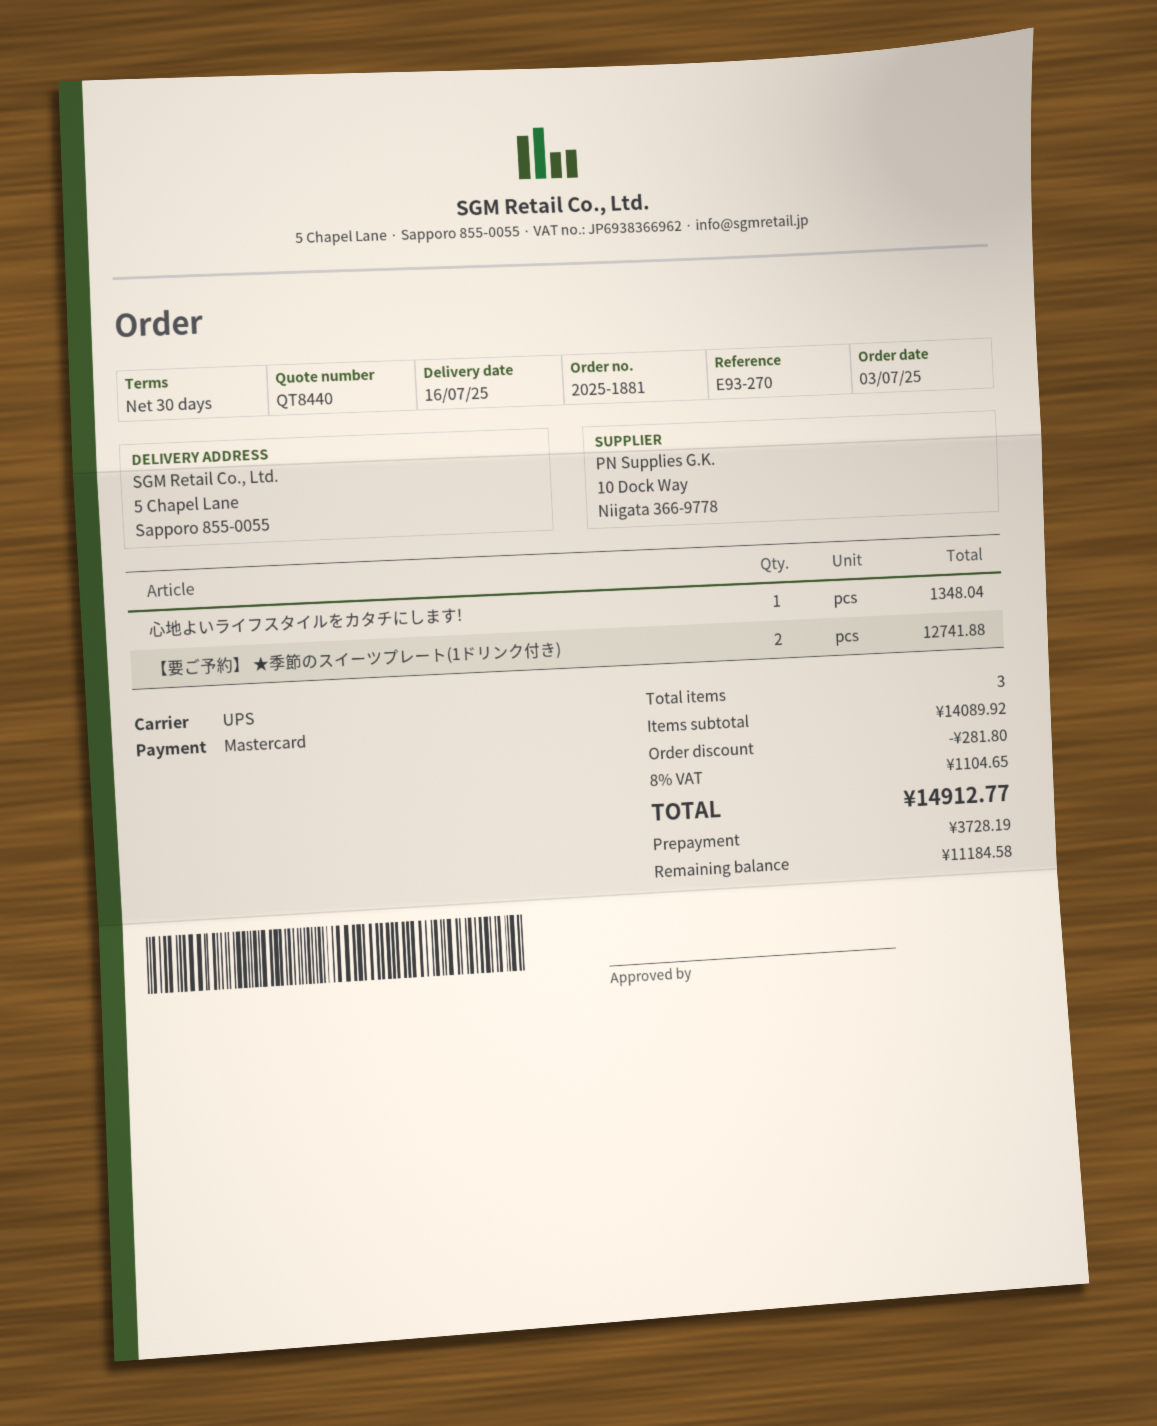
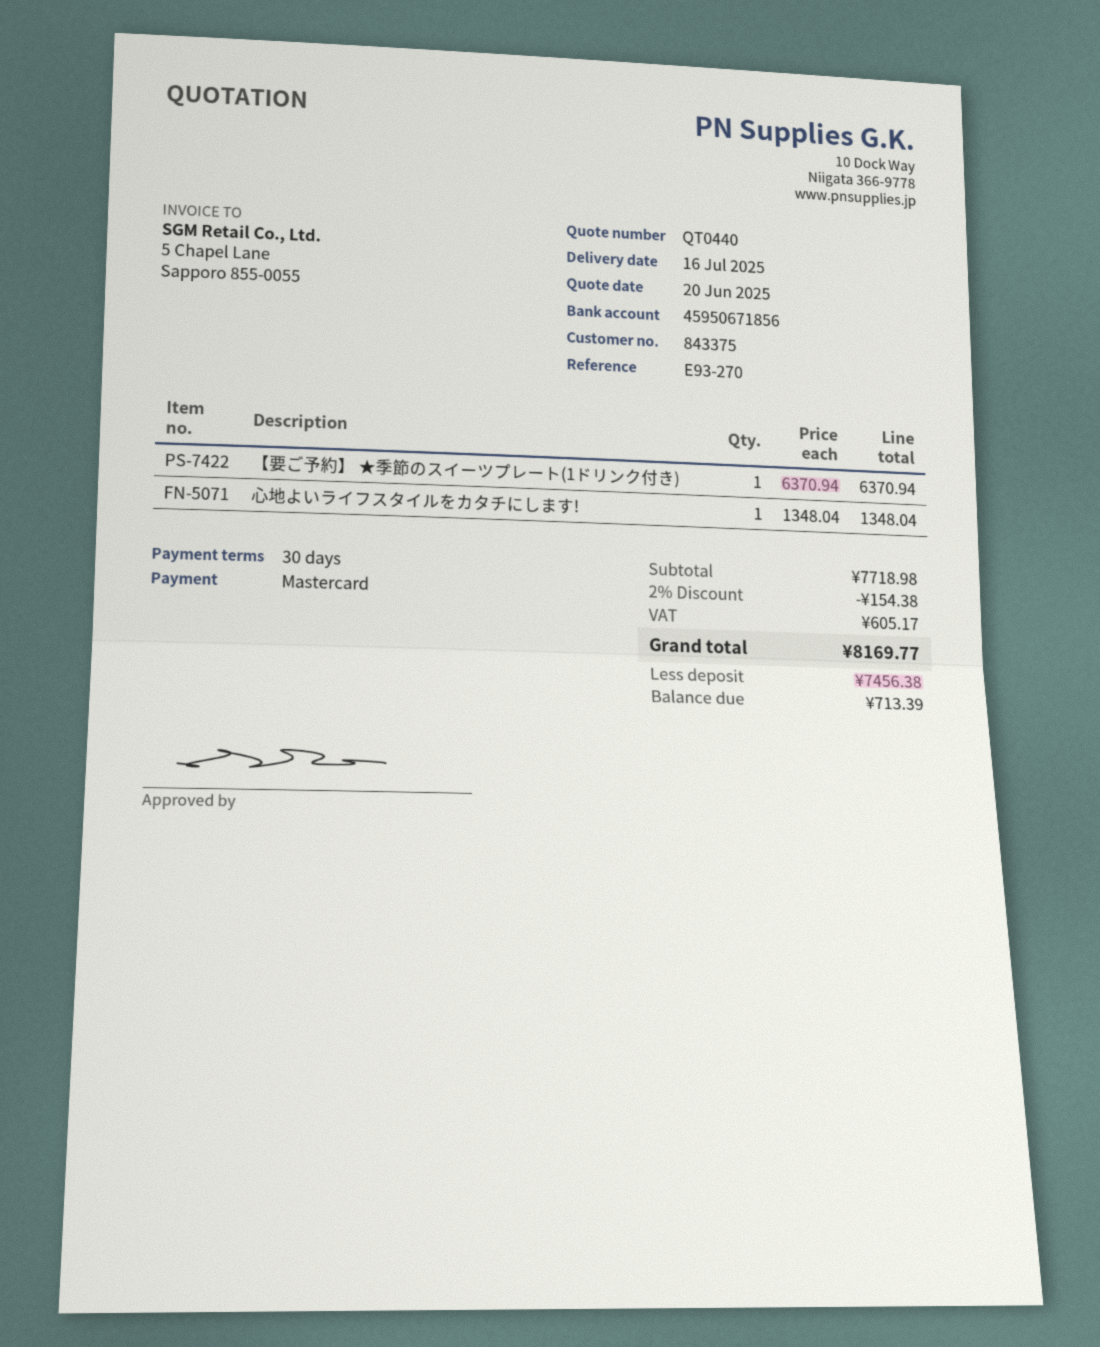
quote number: QT8440 -> QT0440
【要ご予約】 ★季節のスイーツプレート(1ドリンク付き): 2 for 12741.88 -> 1 for 6370.94
subtotal: 14089.92 -> 7718.98
discount: 281.80 -> 154.38
tax: 1104.65 -> 605.17
total: 14912.77 -> 8169.77
deposit: 3728.19 -> 7456.38
balance: 11184.58 -> 713.39

